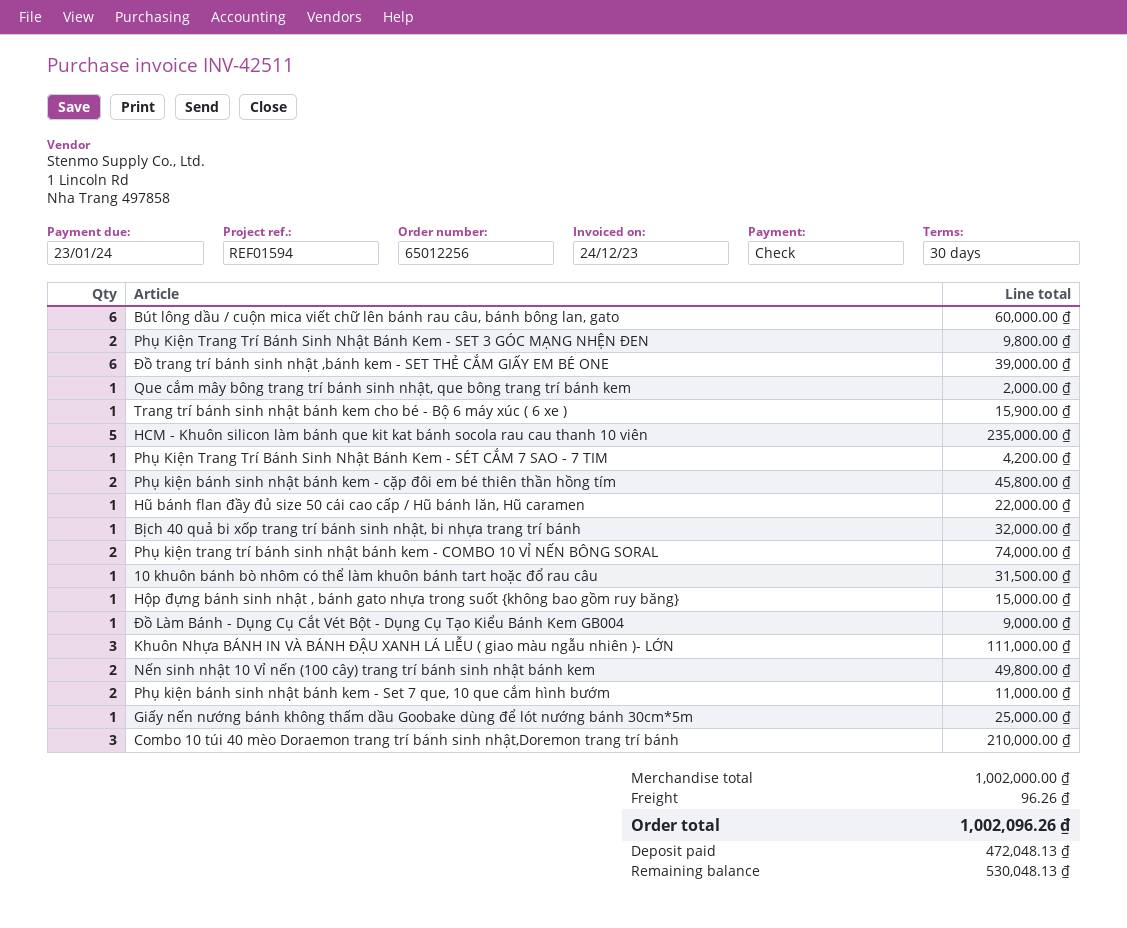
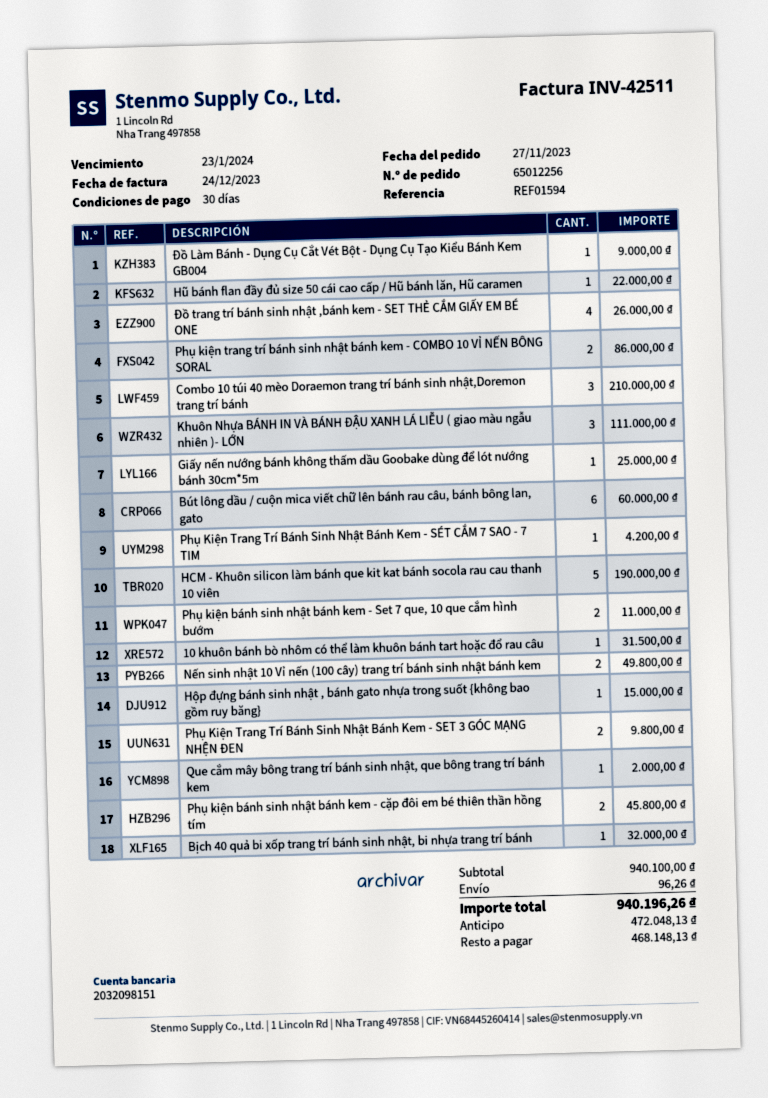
Đồ trang trí bánh sinh nhật ,bánh kem - SET THẺ CẮM GIẤY EM BÉ ONE: 6 for 39000.00 -> 4 for 26000.00
Trang trí bánh sinh nhật bánh kem cho bé - Bộ 6 máy xúc ( 6 xe ): 1 for 15900.00 -> none
HCM - Khuôn silicon làm bánh que kit kat bánh socola rau cau thanh 10 viên: 5 for 235000.00 -> 5 for 190000.00
Phụ kiện trang trí bánh sinh nhật bánh kem - COMBO 10 VỈ NẾN BÔNG SORAL: 2 for 74000.00 -> 2 for 86000.00
subtotal: 1002000.00 -> 940100.00
total: 1002096.26 -> 940196.26
balance: 530048.13 -> 468148.13

